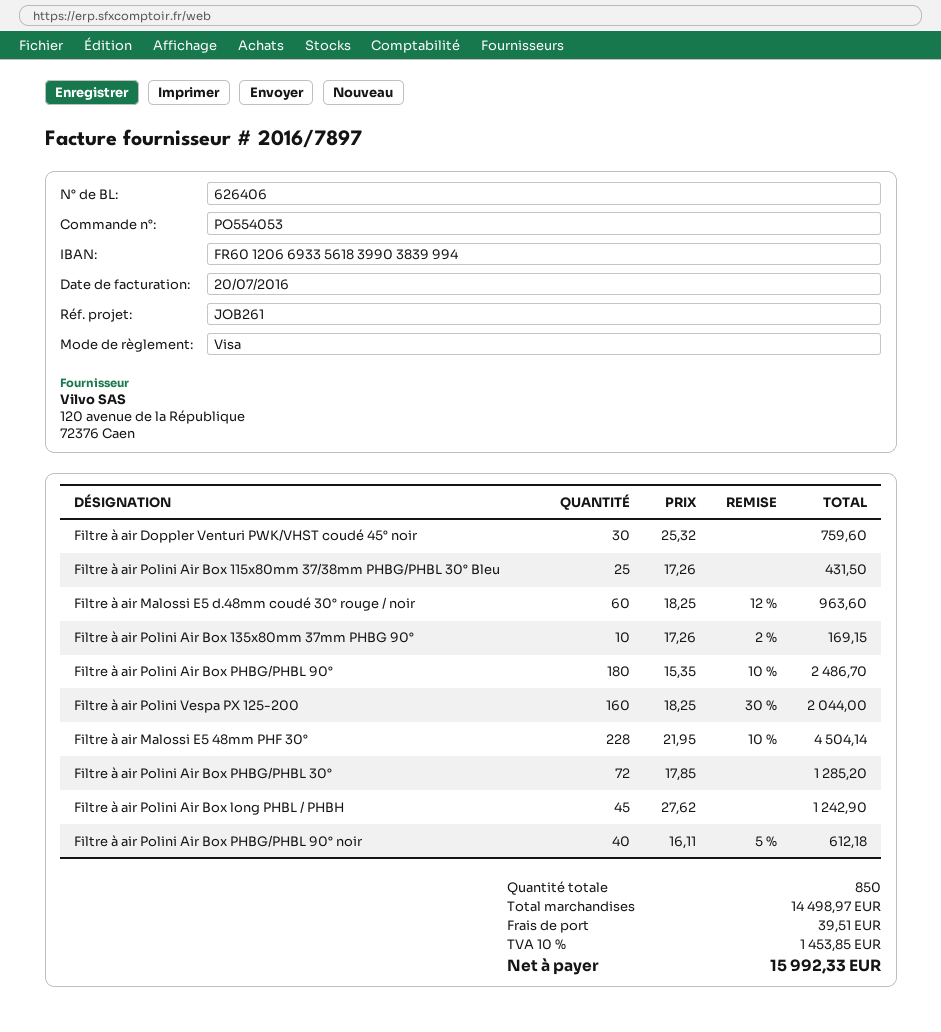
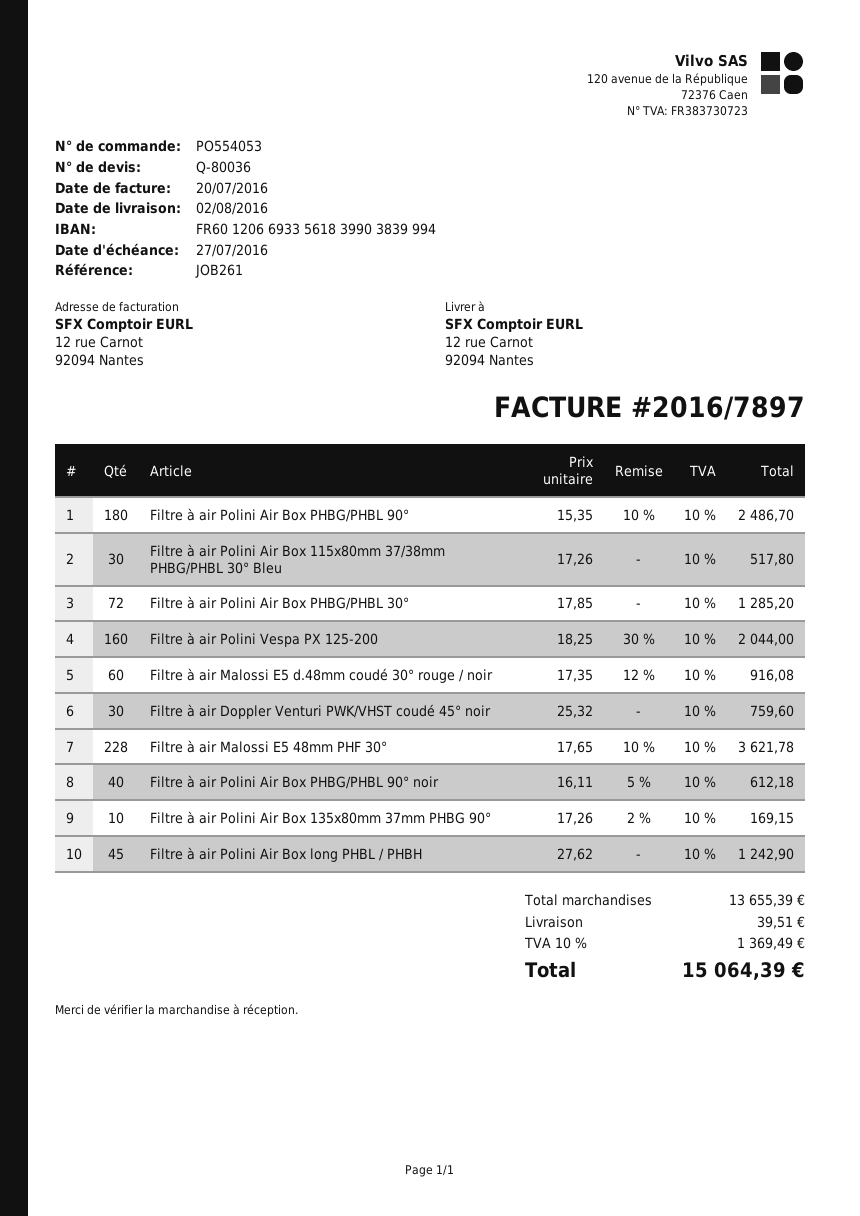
Filtre à air Polini Air Box 115x80mm 37/38mm PHBG/PHBL 30° Bleu: 25 x 17.26 = 431.50 -> 30 x 17.26 = 517.80
Filtre à air Malossi E5 d.48mm coudé 30° rouge / noir: 60 x 18.25 - 12% = 963.60 -> 60 x 17.35 - 12% = 916.08
Filtre à air Malossi E5 48mm PHF 30°: 228 x 21.95 - 10% = 4504.14 -> 228 x 17.65 - 10% = 3621.78
subtotal: 14498.97 -> 13655.39
tax: 10% = 1453.85 -> 10% = 1369.49
total: 15992.33 -> 15064.39

